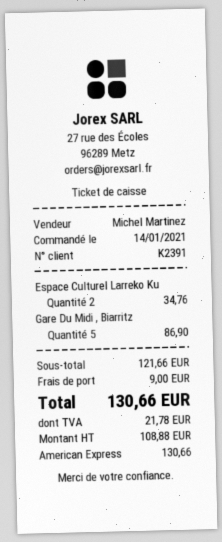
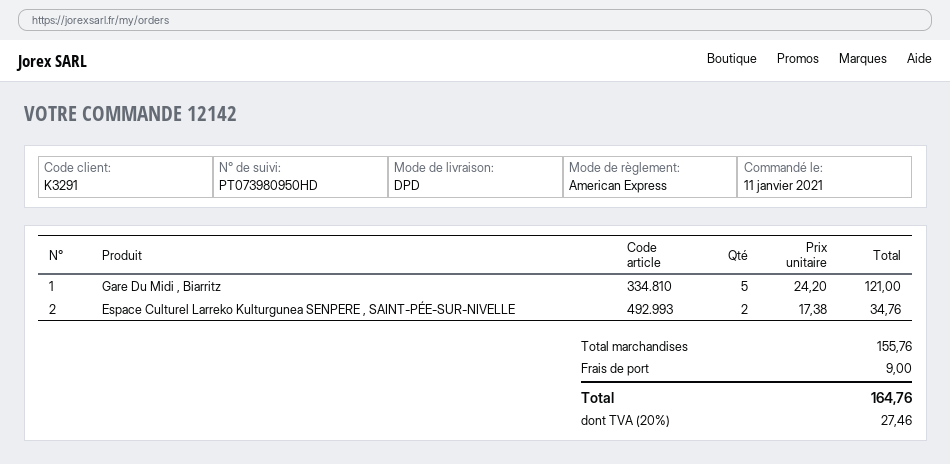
order date: 2021-01-14 -> 2021-01-11
customer number: K2391 -> K3291
Gare Du Midi , Biarritz: 5 for 86.90 -> 5 for 121.00
subtotal: 121.66 -> 155.76
tax: 21.78 -> 27.46
total: 130.66 -> 164.76

